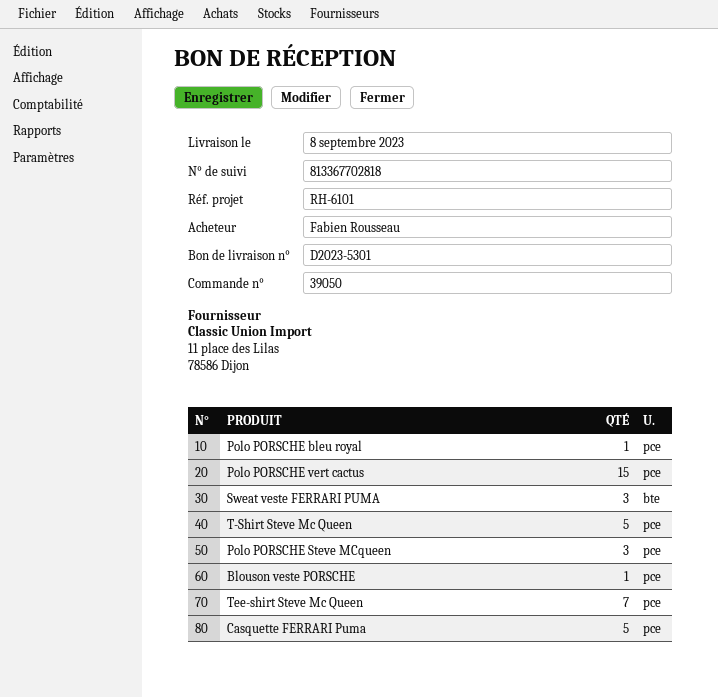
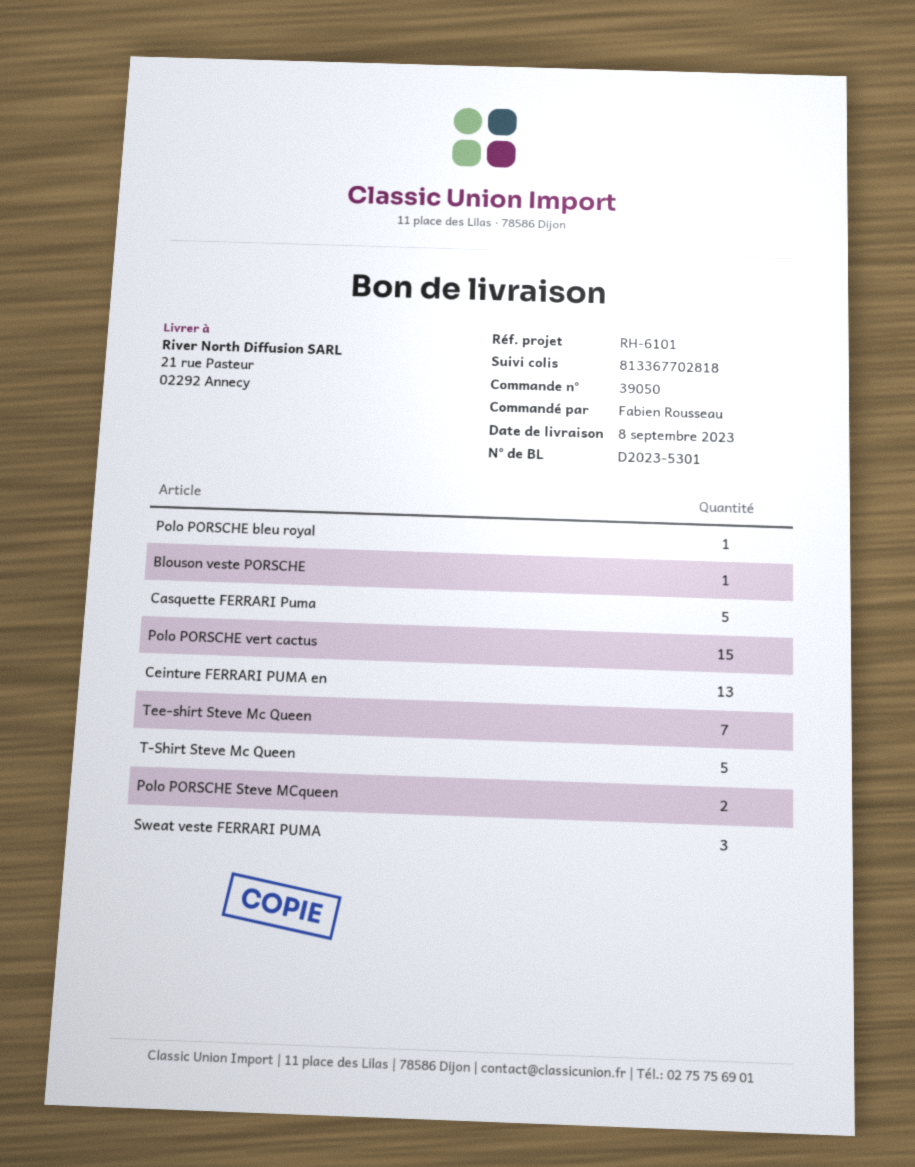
Polo PORSCHE Steve MCqueen: 3 -> 2
Ceinture FERRARI PUMA en: none -> 13

